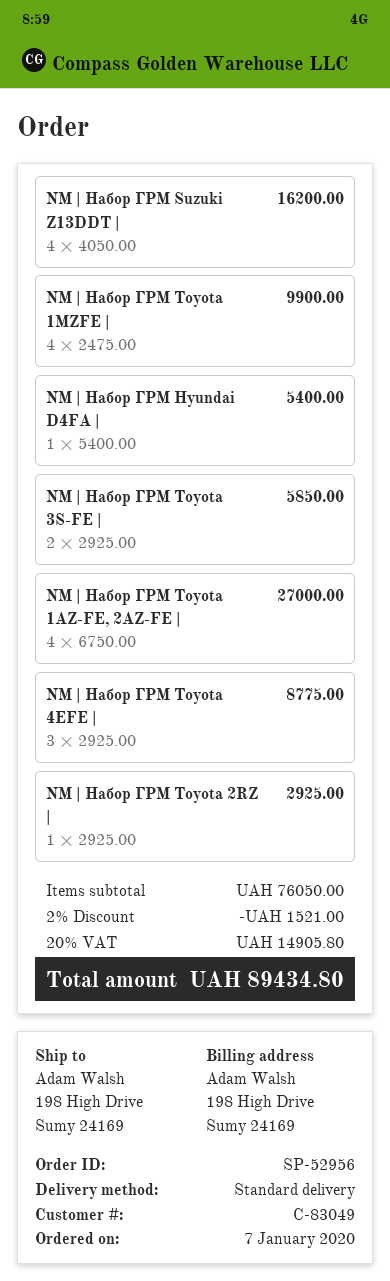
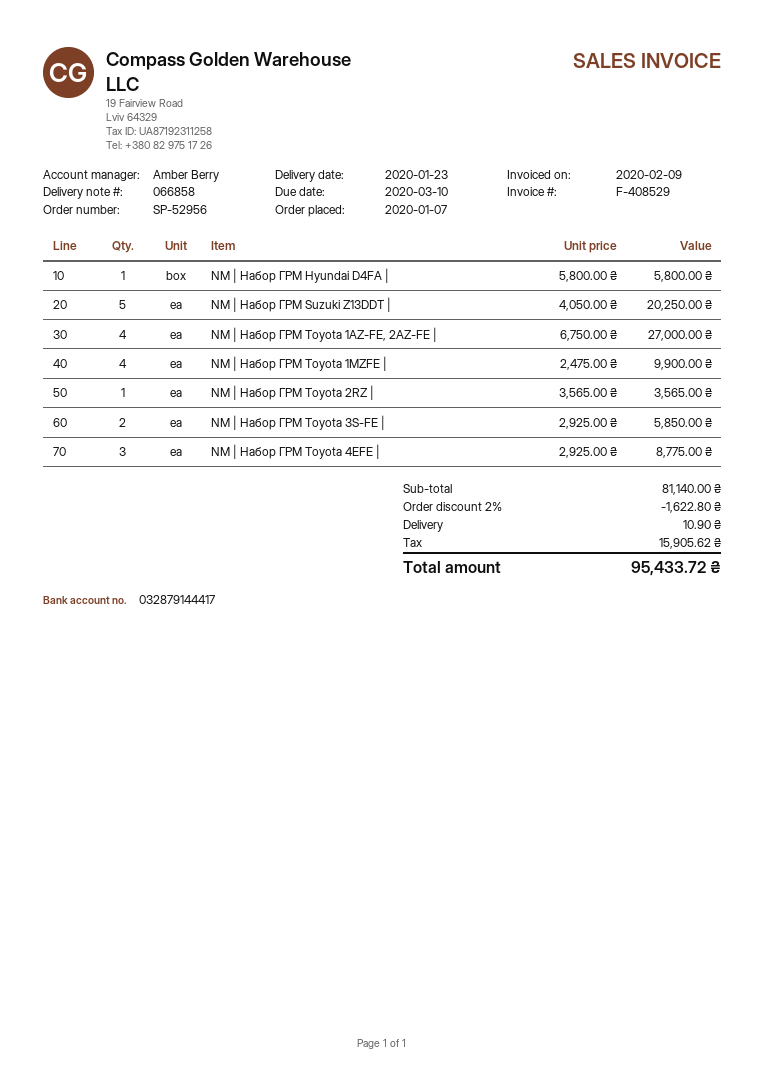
NM | Набор ГРМ Suzuki Z13DDT |: 4 x 4050.00 = 16200.00 -> 5 x 4050.00 = 20250.00
NM | Набор ГРМ Hyundai D4FA |: 1 x 5400.00 = 5400.00 -> 1 x 5800.00 = 5800.00
NM | Набор ГРМ Toyota 2RZ |: 1 x 2925.00 = 2925.00 -> 1 x 3565.00 = 3565.00
subtotal: 76050.00 -> 81140.00
discount: 2% = 1521.00 -> 2% = 1622.80
shipping: none -> 10.90
tax: 14905.80 -> 15905.62
total: 89434.80 -> 95433.72

